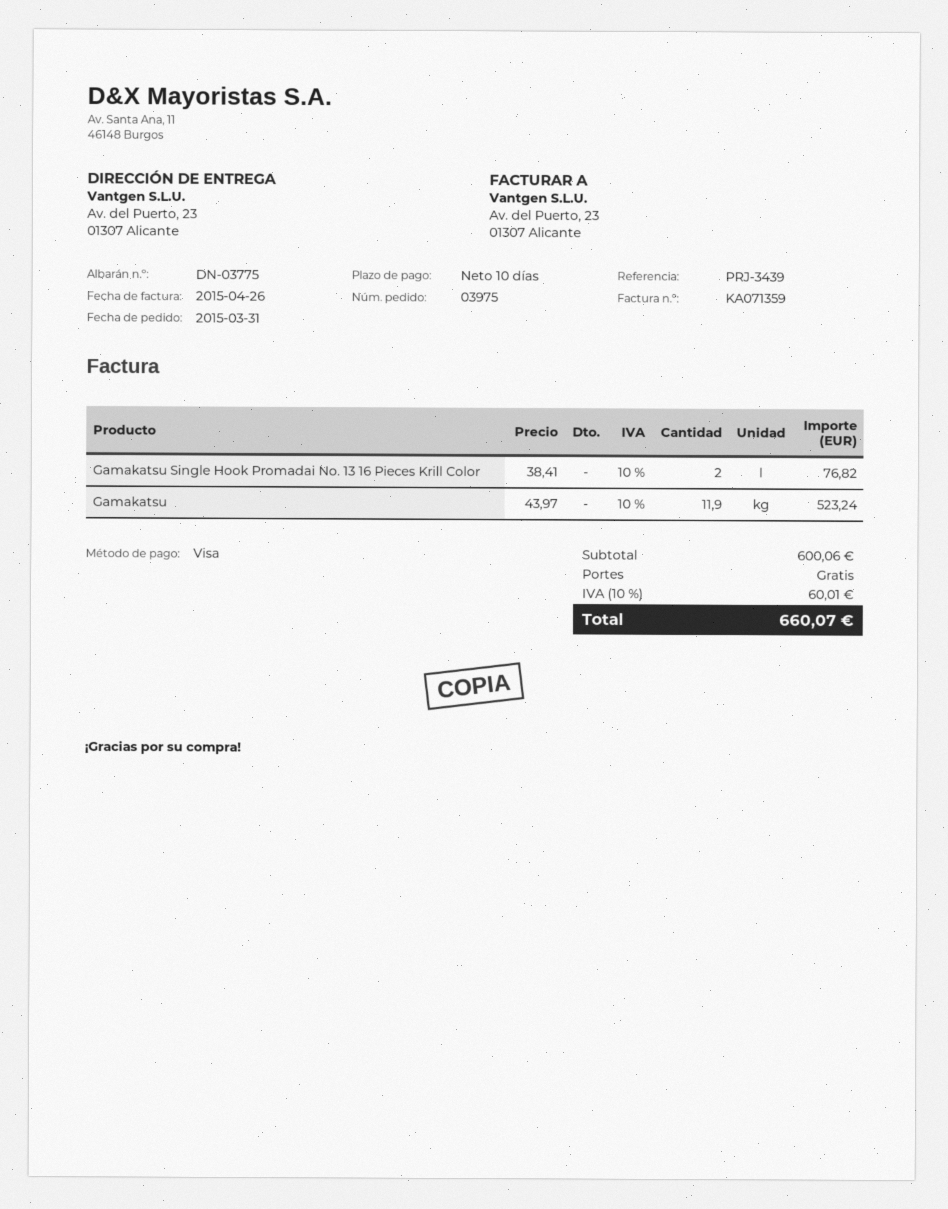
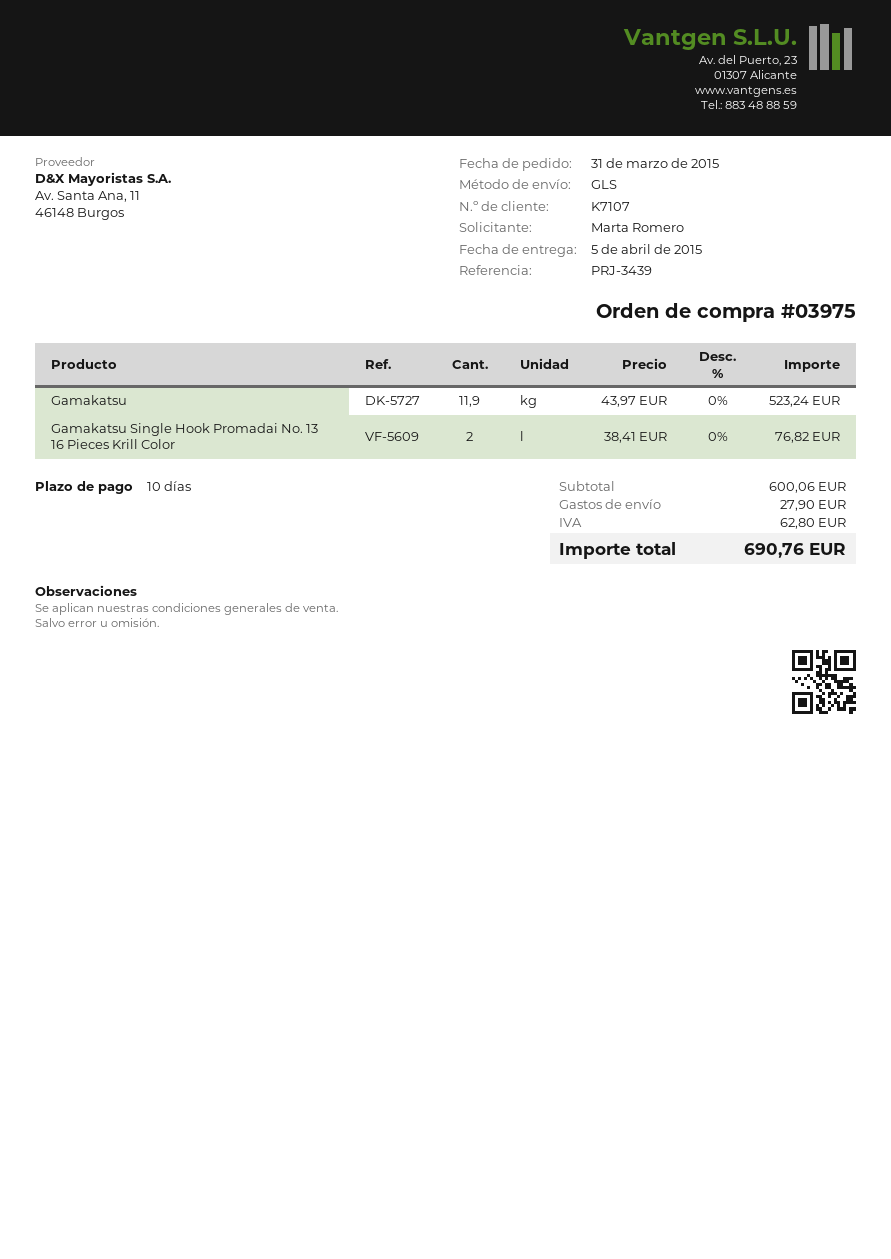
shipping: 0.00 -> 27.90
tax: 60.01 -> 62.80
total: 660.07 -> 690.76

